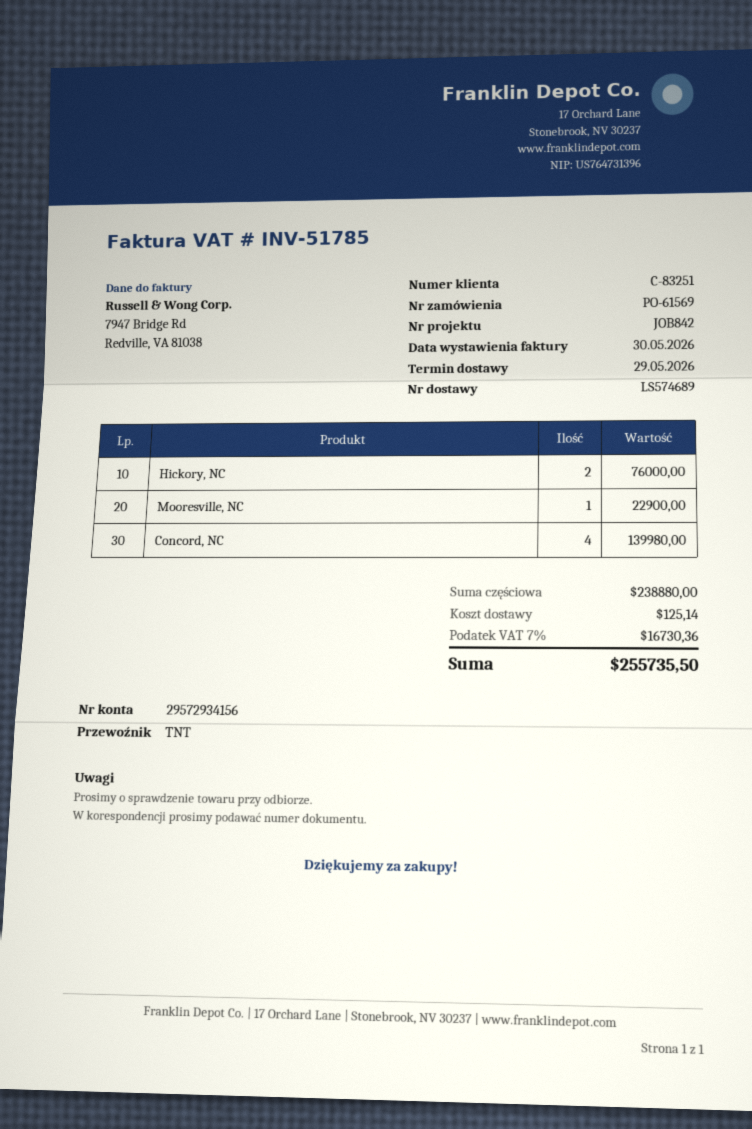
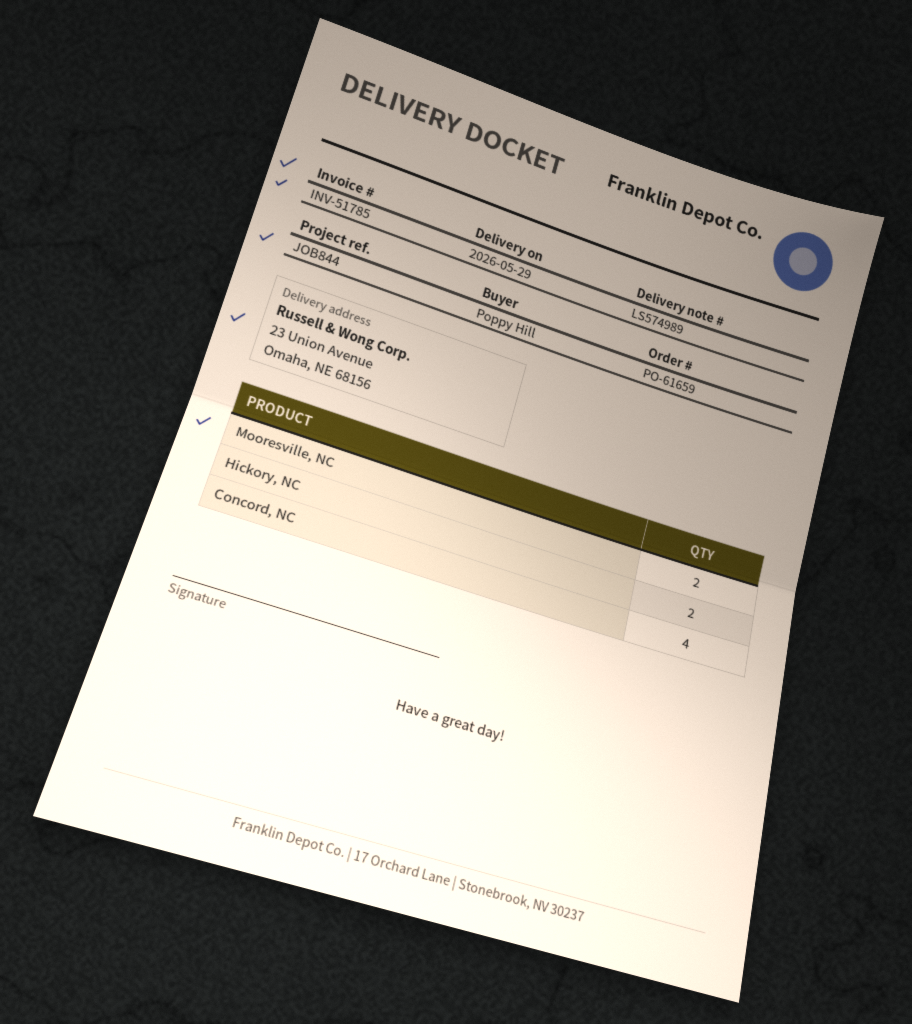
order number: PO-61569 -> PO-61659
delivery note number: LS574689 -> LS574989
reference: JOB842 -> JOB844
Mooresville, NC: 1 -> 2

